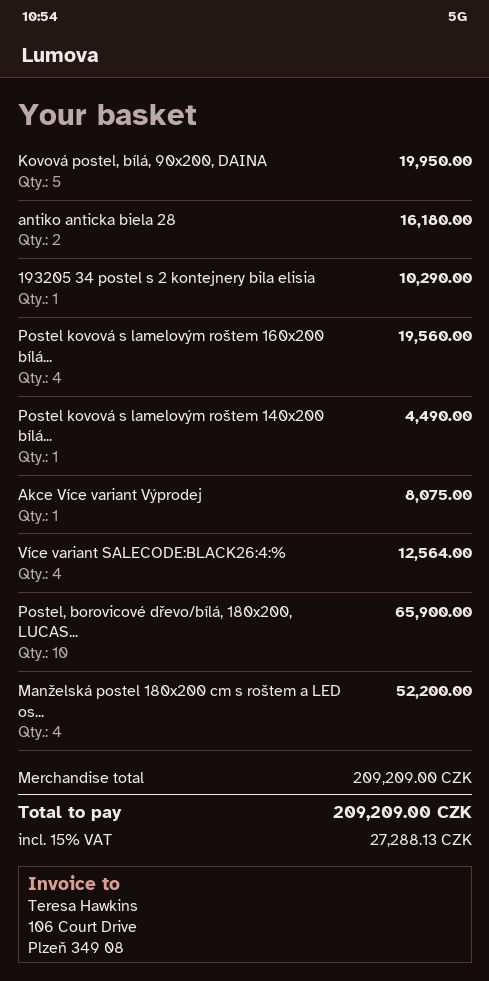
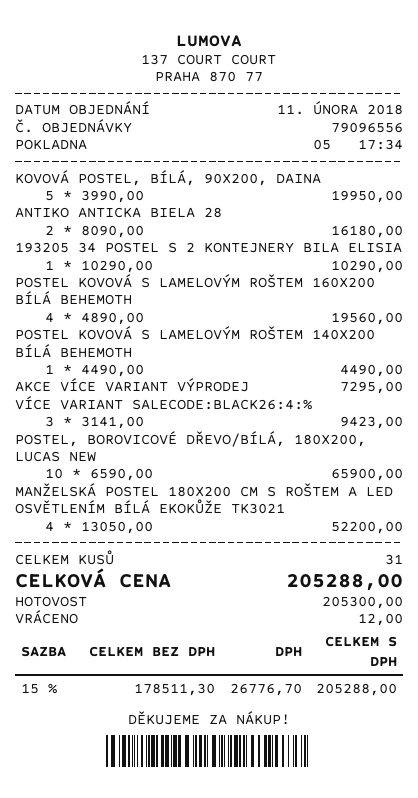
Akce Více variant Výprodej: 1 for 8075.00 -> 1 for 7295.00
Více variant SALECODE:BLACK26:4:%: 4 for 12564.00 -> 3 for 9423.00
tax: 15% = 27288.13 -> 15% = 26776.70
total: 209209.00 -> 205288.00

